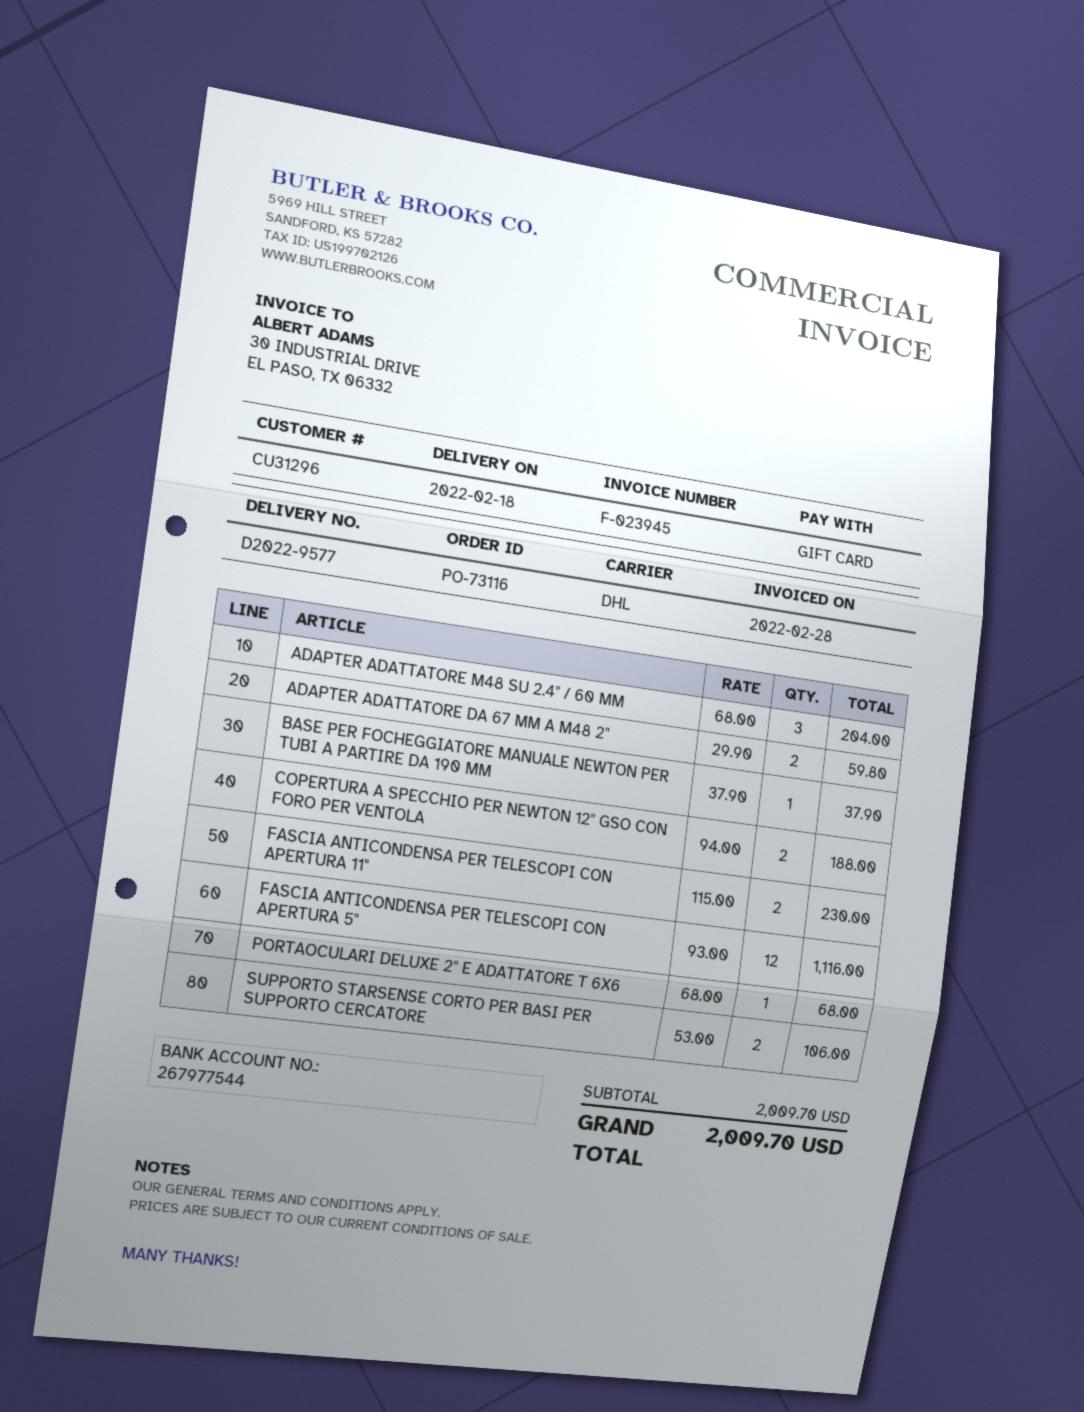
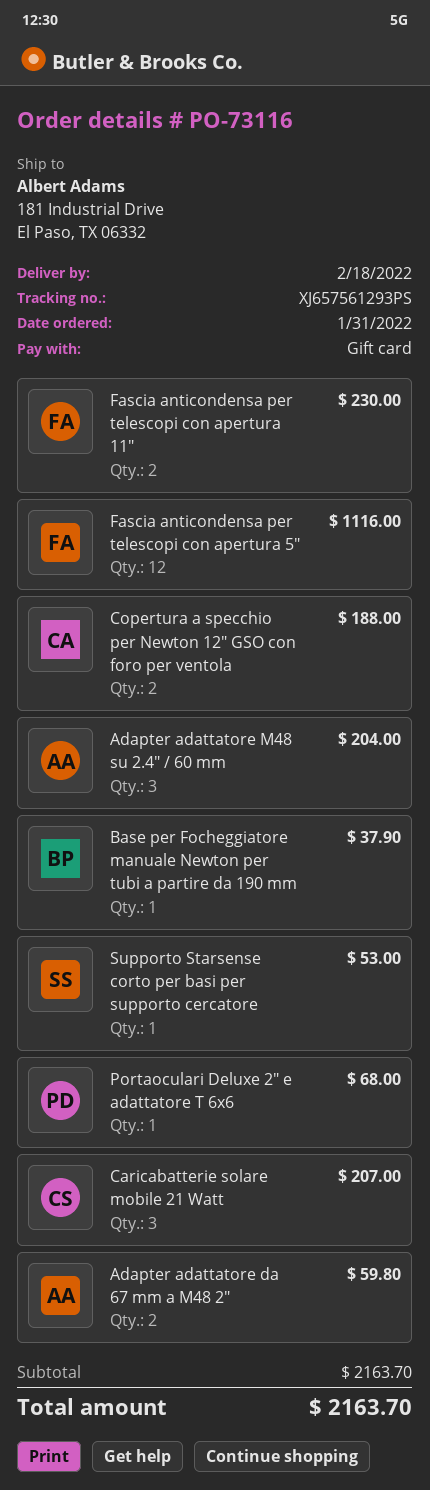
SUPPORTO STARSENSE CORTO PER BASI PER SUPPORTO CERCATORE: 2 for 106.00 -> 1 for 53.00
Caricabatterie solare mobile 21 Watt: none -> 3 for 207.00
subtotal: 2009.70 -> 2163.70
total: 2009.70 -> 2163.70

